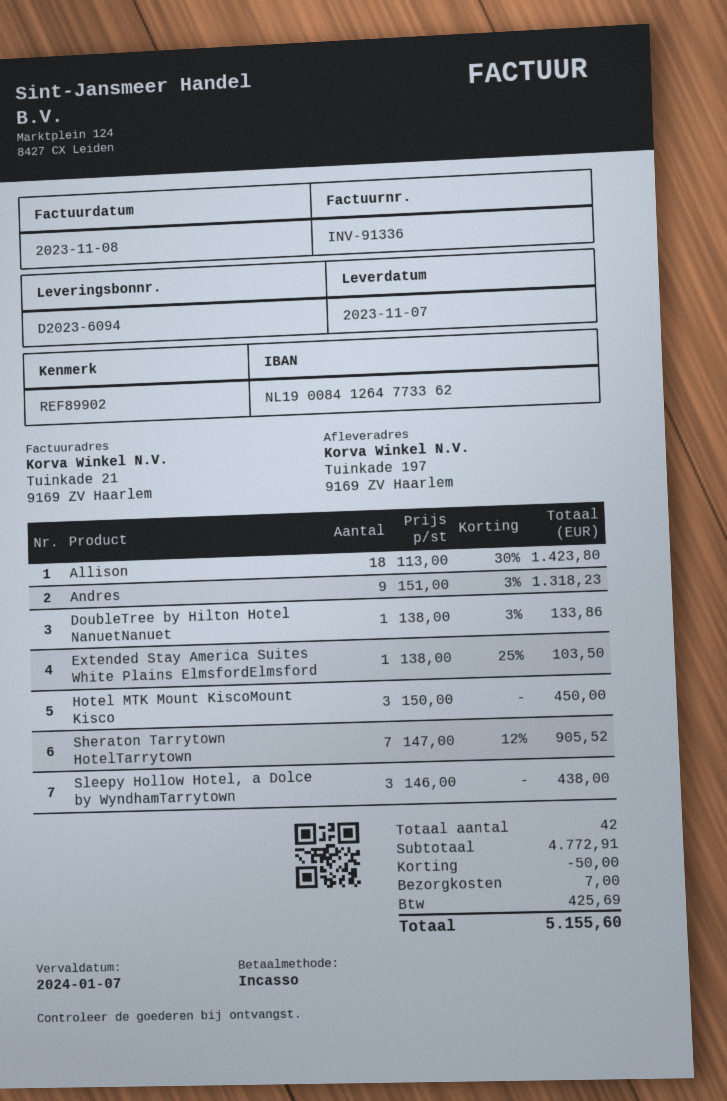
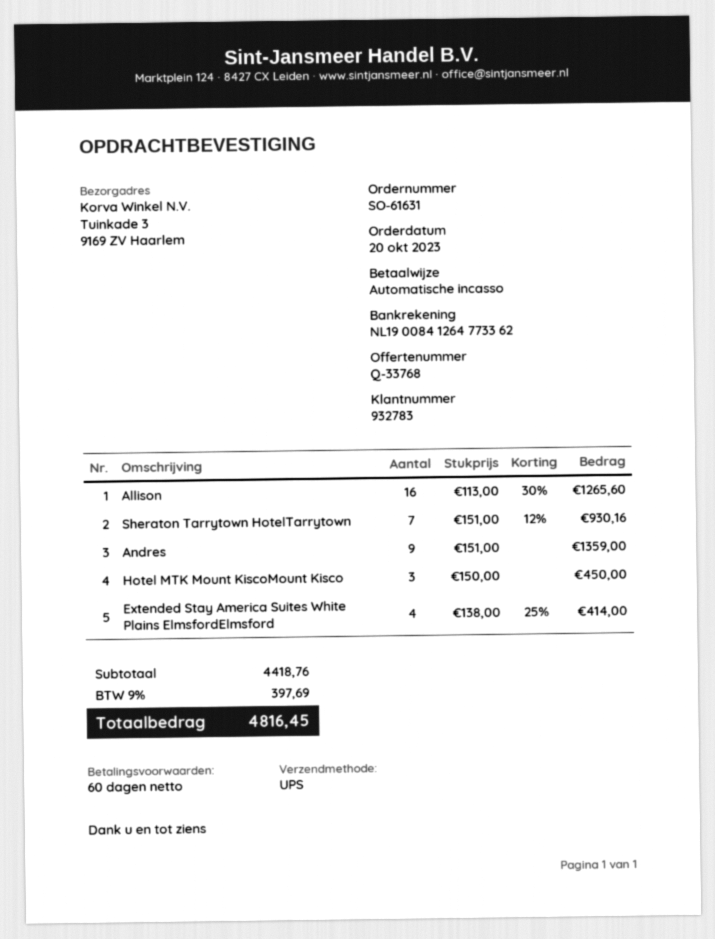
ship to: Tuinkade 197, 9169 ZV Haarlem -> Tuinkade 3, 9169 ZV Haarlem
Allison: 18 x 113.00 - 30% = 1423.80 -> 16 x 113.00 - 30% = 1265.60
Andres: 9 x 151.00 - 3% = 1318.23 -> 9 x 151.00 = 1359.00
DoubleTree by Hilton Hotel NanuetNanuet: 1 x 138.00 - 3% = 133.86 -> none
Extended Stay America Suites White Plains ElmsfordElmsford: 1 x 138.00 - 25% = 103.50 -> 4 x 138.00 - 25% = 414.00
Sheraton Tarrytown HotelTarrytown: 7 x 147.00 - 12% = 905.52 -> 7 x 151.00 - 12% = 930.16
Sleepy Hollow Hotel, a Dolce by WyndhamTarrytown: 3 x 146.00 = 438.00 -> none
subtotal: 4772.91 -> 4418.76
discount: 50.00 -> none
shipping: 7.00 -> none
tax: 425.69 -> 397.69
total: 5155.60 -> 4816.45

